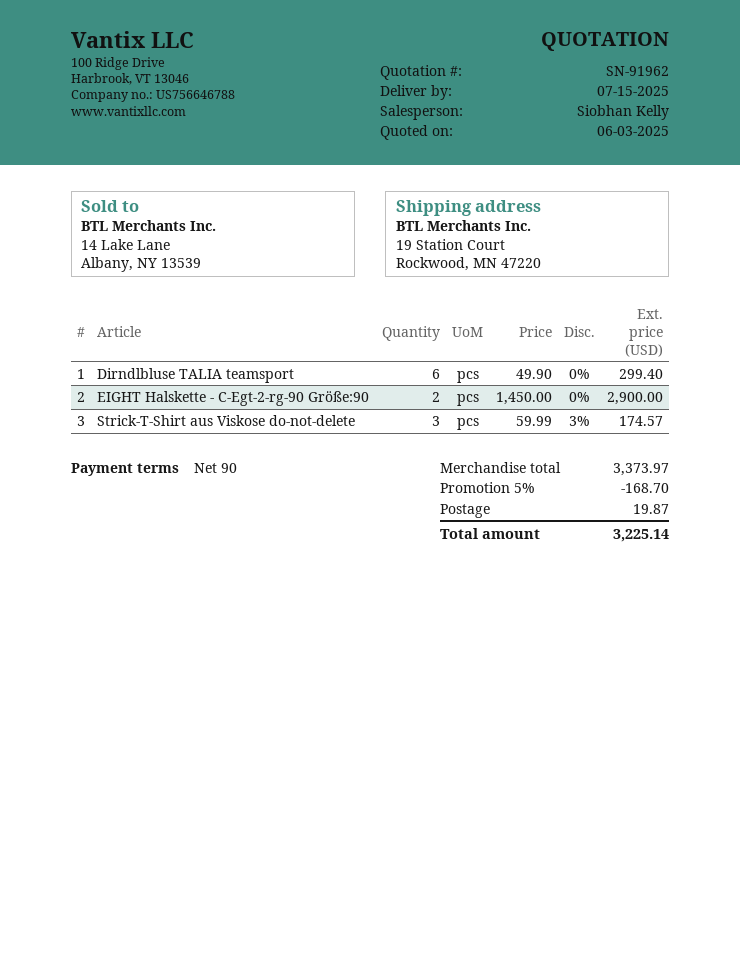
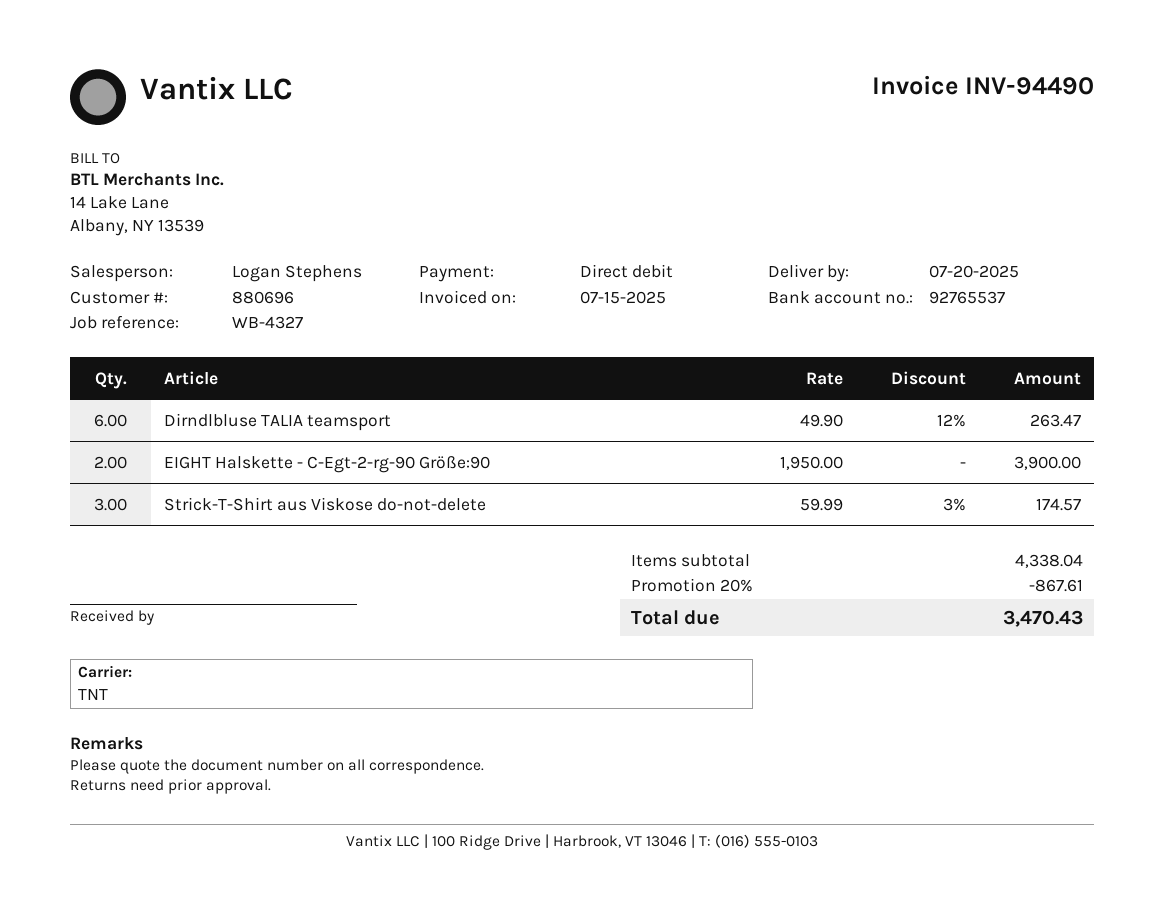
delivery date: 2025-07-15 -> 2025-07-20
sales rep: Siobhan Kelly -> Logan Stephens
Dirndlbluse TALIA teamsport: 6 x 49.90 = 299.40 -> 6 x 49.90 - 12% = 263.47
EIGHT Halskette - C-Egt-2-rg-90 Größe:90: 2 x 1450.00 = 2900.00 -> 2 x 1950.00 = 3900.00
subtotal: 3373.97 -> 4338.04
discount: 5% = 168.70 -> 20% = 867.61
shipping: 19.87 -> none
total: 3225.14 -> 3470.43

